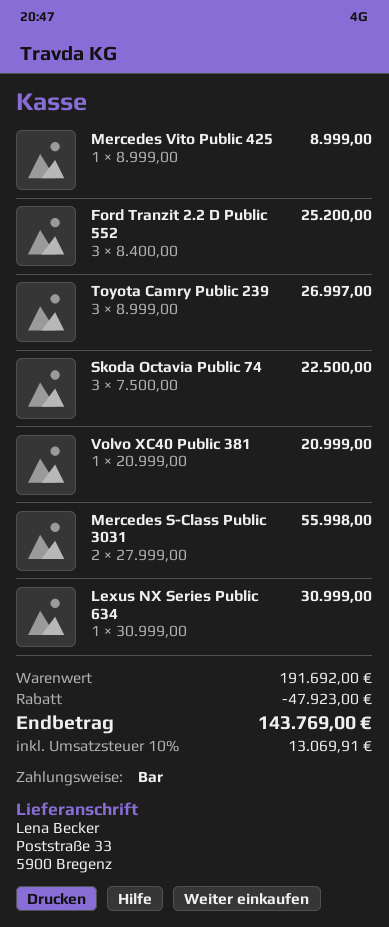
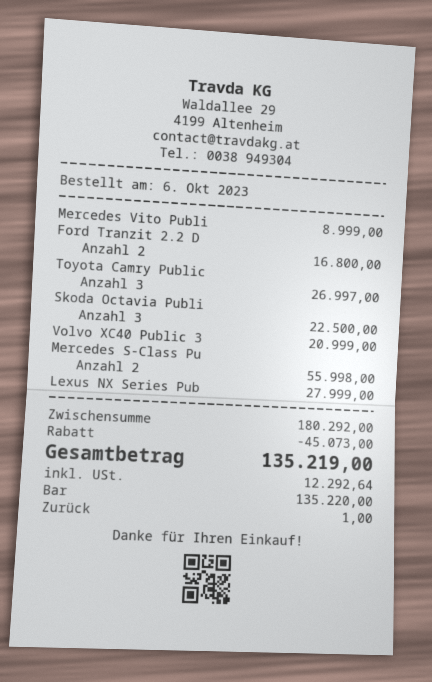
Ford Tranzit 2.2 D Public 552: 3 for 25200.00 -> 2 for 16800.00
Lexus NX Series Public 634: 1 for 30999.00 -> 1 for 27999.00
subtotal: 191692.00 -> 180292.00
discount: 47923.00 -> 45073.00
tax: 13069.91 -> 12292.64
total: 143769.00 -> 135219.00

